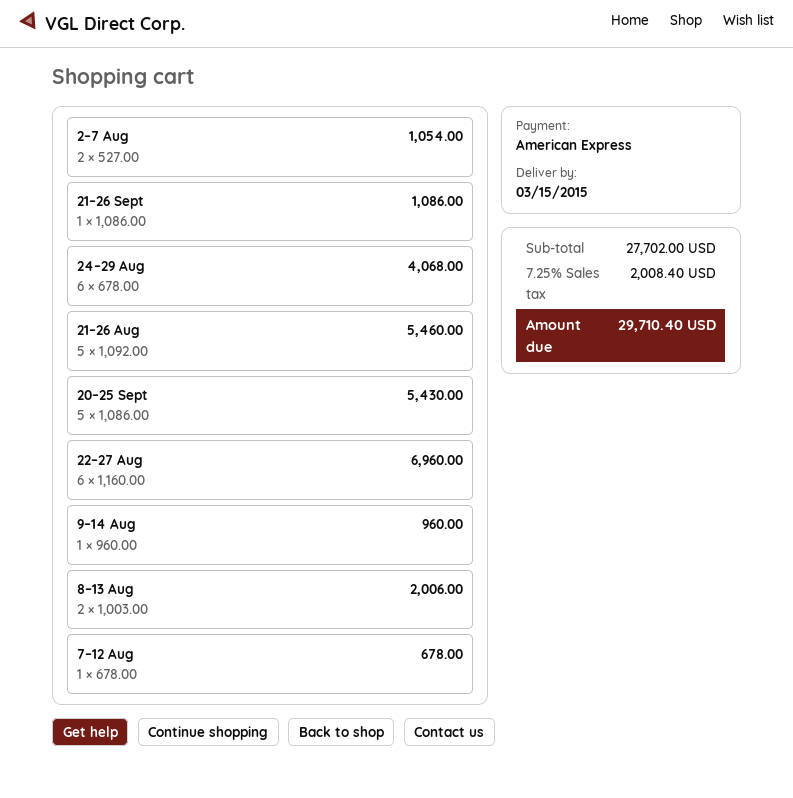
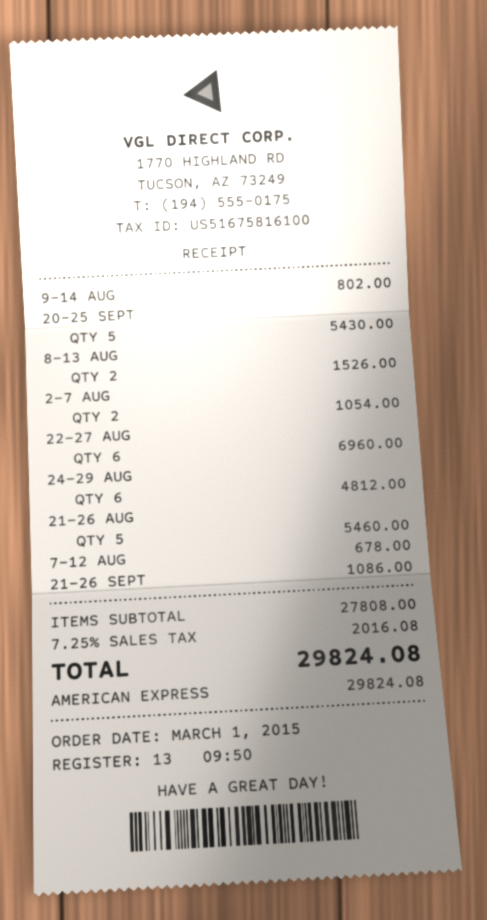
24–29 Aug: 6 for 4068.00 -> 6 for 4812.00
9–14 Aug: 1 for 960.00 -> 1 for 802.00
8–13 Aug: 2 for 2006.00 -> 2 for 1526.00
subtotal: 27702.00 -> 27808.00
tax: 7.25% = 2008.40 -> 7.25% = 2016.08
total: 29710.40 -> 29824.08

